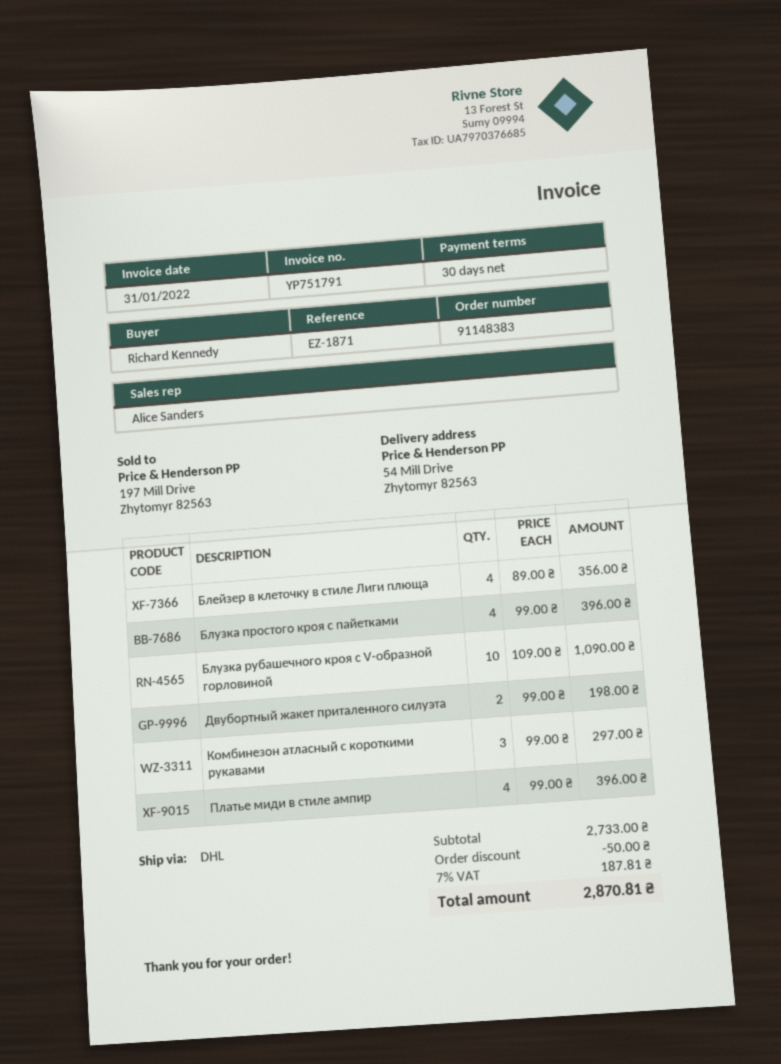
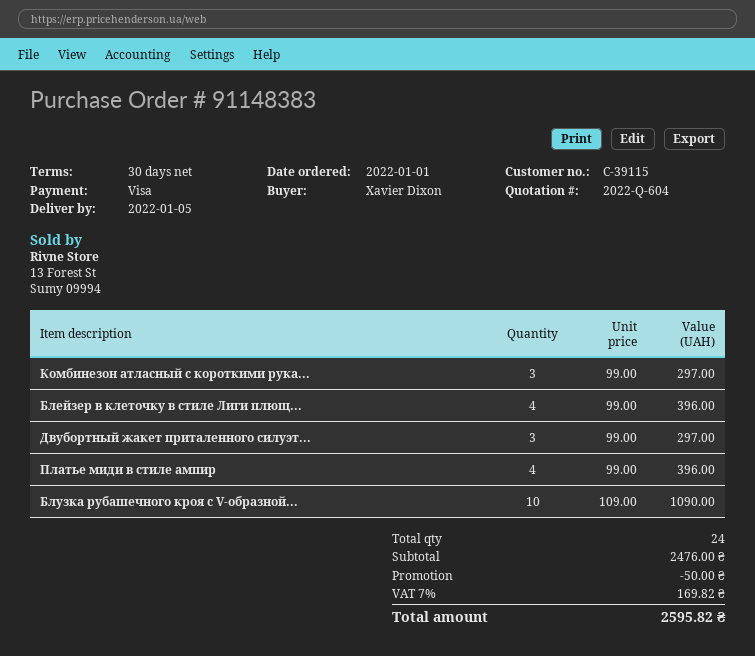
ordered by: Richard Kennedy -> Xavier Dixon
Блейзер в клеточку в стиле Лиги плюща: 4 x 89.00 = 356.00 -> 4 x 99.00 = 396.00
Блузка простого кроя с пайетками: 4 x 99.00 = 396.00 -> none
Двубортный жакет приталенного силуэта: 2 x 99.00 = 198.00 -> 3 x 99.00 = 297.00
subtotal: 2733.00 -> 2476.00
tax: 7% = 187.81 -> 7% = 169.82
total: 2870.81 -> 2595.82

